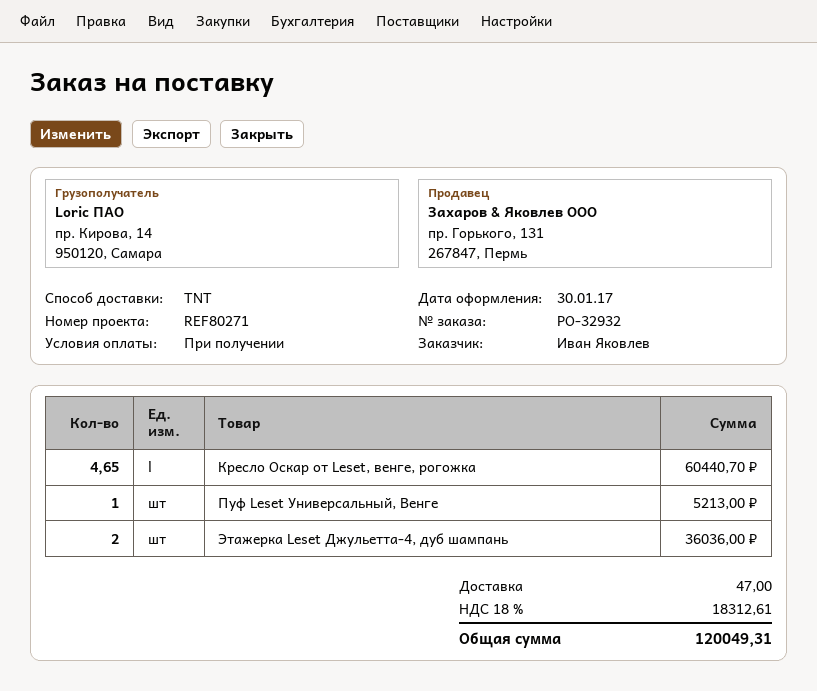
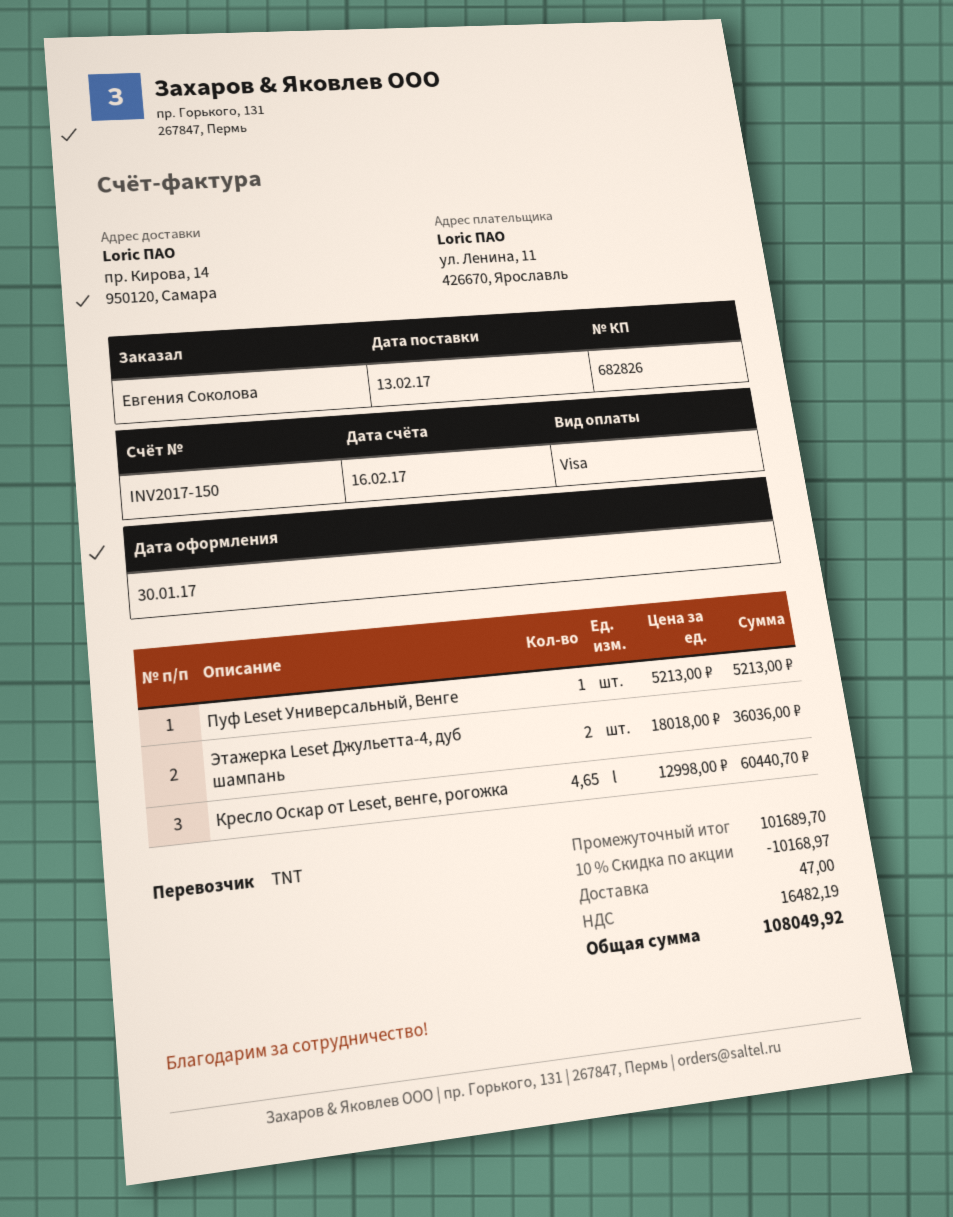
ordered by: Иван Яковлев -> Евгения Соколова
discount: none -> 10% = 10168.97
tax: 18312.61 -> 16482.19
total: 120049.31 -> 108049.92

